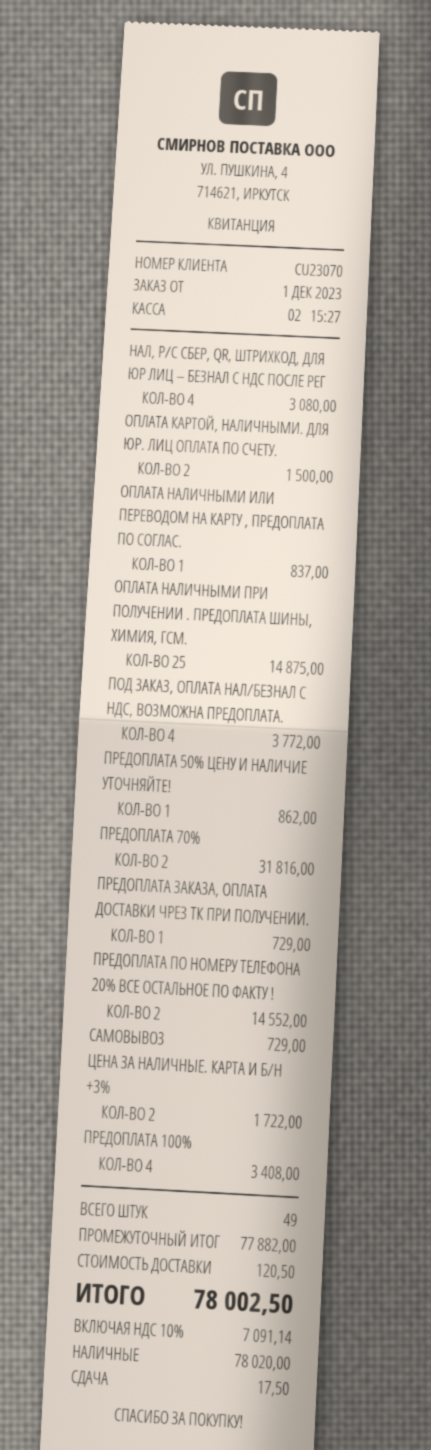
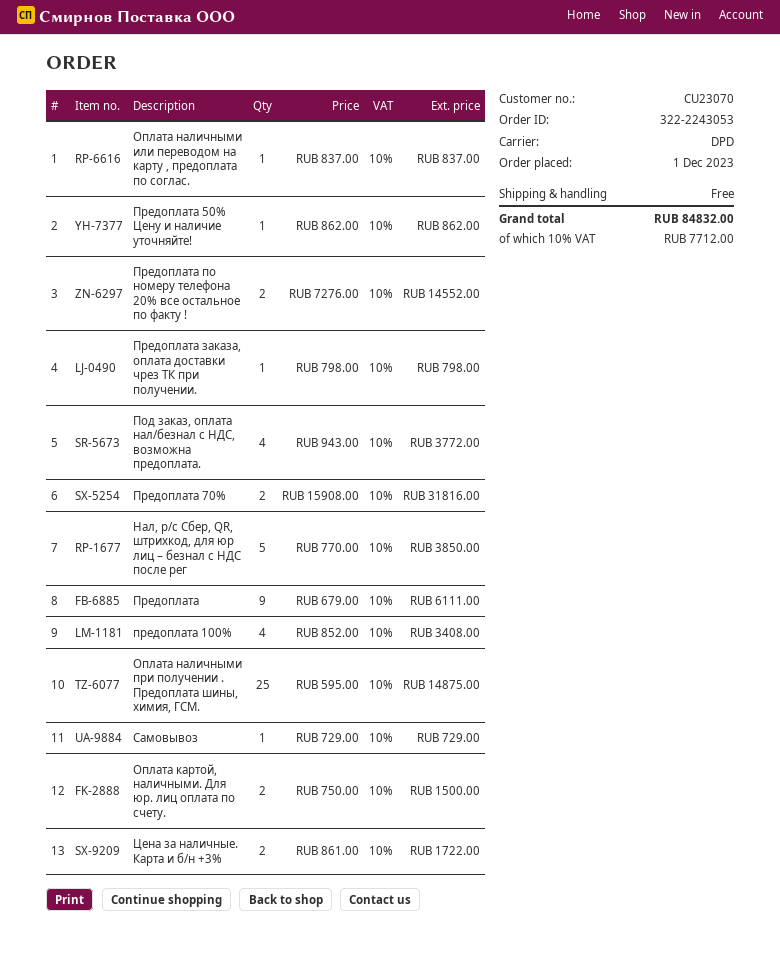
НАЛ, Р/С СБЕР, QR, ШТРИХКОД, ДЛЯ ЮР ЛИЦ – БЕЗНАЛ С НДС ПОСЛЕ РЕГ: 4 for 3080.00 -> 5 for 3850.00
ПРЕДОПЛАТА ЗАКАЗА, ОПЛАТА ДОСТАВКИ ЧРЕЗ ТК ПРИ ПОЛУЧЕНИИ.: 1 for 729.00 -> 1 for 798.00
Предоплата: none -> 9 for 6111.00
shipping: 120.50 -> 0.00
tax: 10% = 7091.14 -> 10% = 7712.00
total: 78002.50 -> 84832.00

